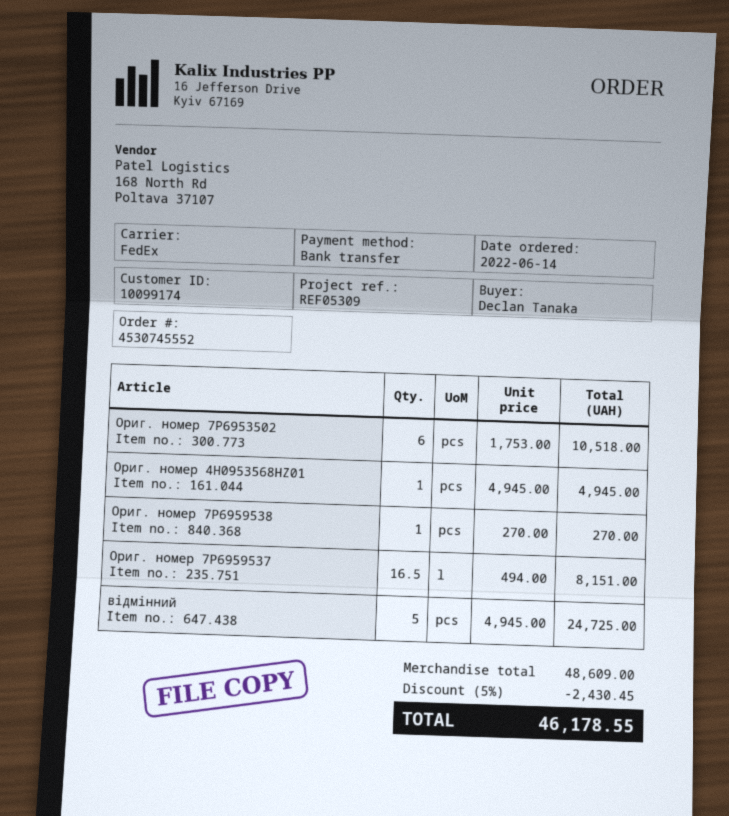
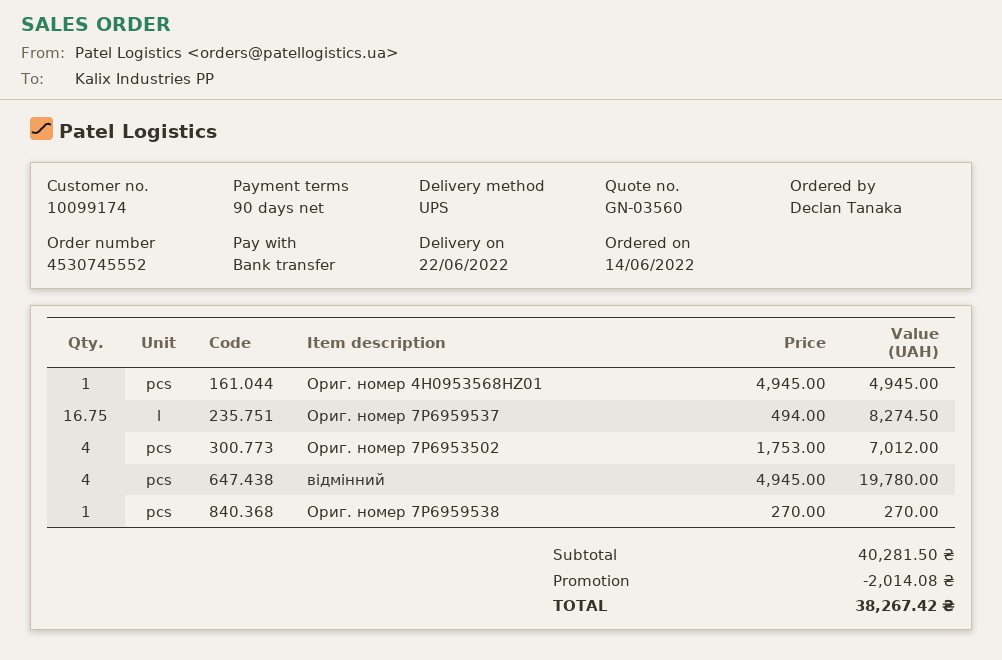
shipping method: FedEx -> UPS
Ориг. номер 7P6953502: 6 x 1753.00 = 10518.00 -> 4 x 1753.00 = 7012.00
Ориг. номер 7P6959537: 16.5 x 494.00 = 8151.00 -> 16.75 x 494.00 = 8274.50
відмінний: 5 x 4945.00 = 24725.00 -> 4 x 4945.00 = 19780.00
subtotal: 48609.00 -> 40281.50
discount: 2430.45 -> 2014.08
total: 46178.55 -> 38267.42

